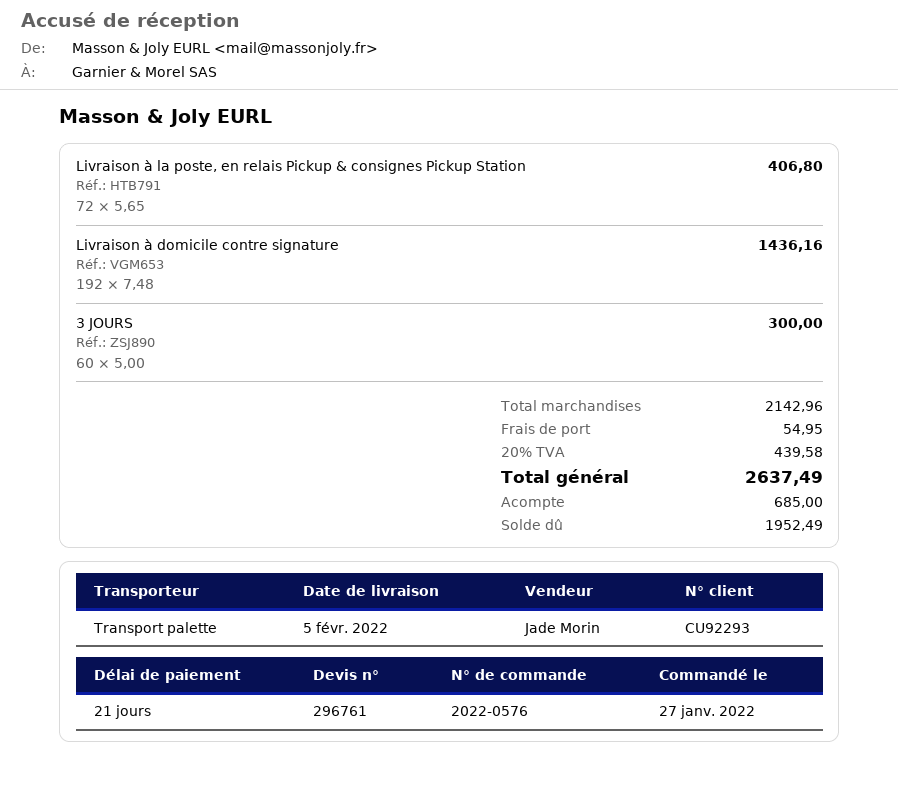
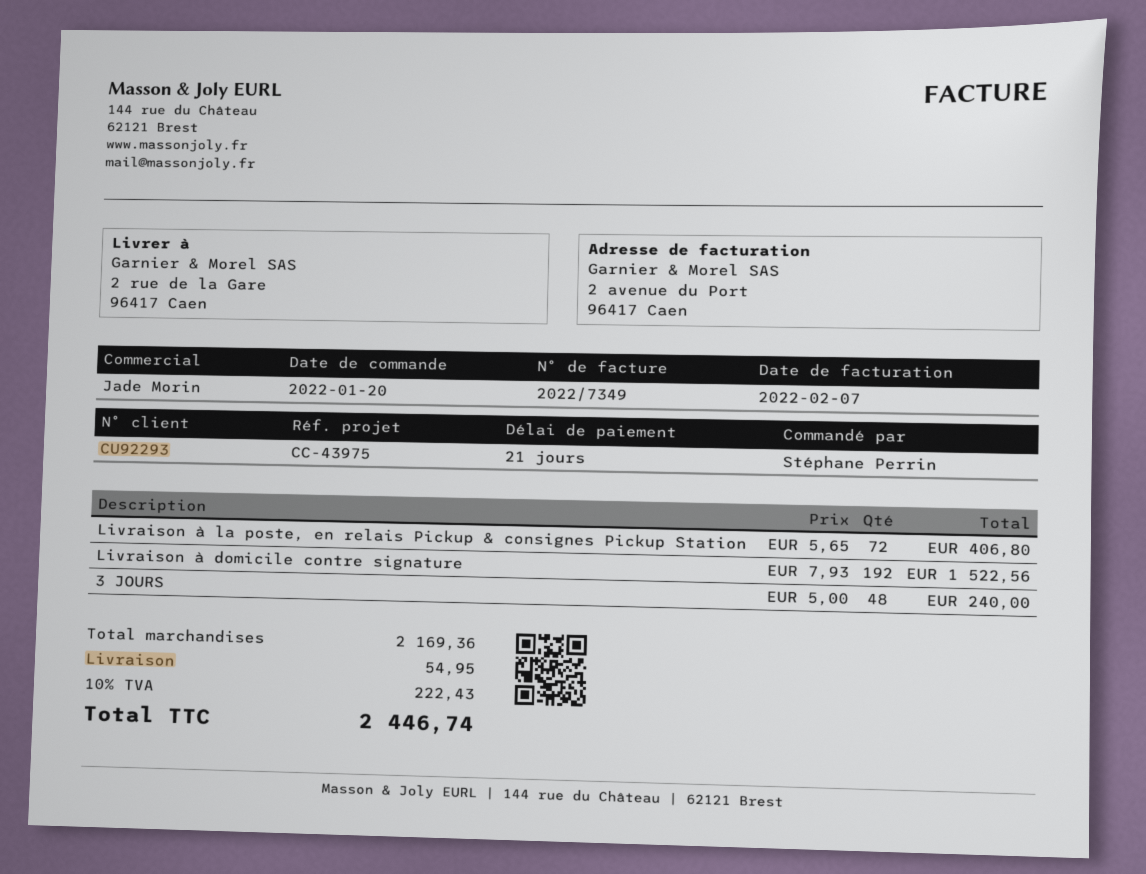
order date: 2022-01-27 -> 2022-01-20
Livraison à domicile contre signature: 192 x 7.48 = 1436.16 -> 192 x 7.93 = 1522.56
3 JOURS: 60 x 5.00 = 300.00 -> 48 x 5.00 = 240.00
subtotal: 2142.96 -> 2169.36
tax: 20% = 439.58 -> 10% = 222.43
total: 2637.49 -> 2446.74

